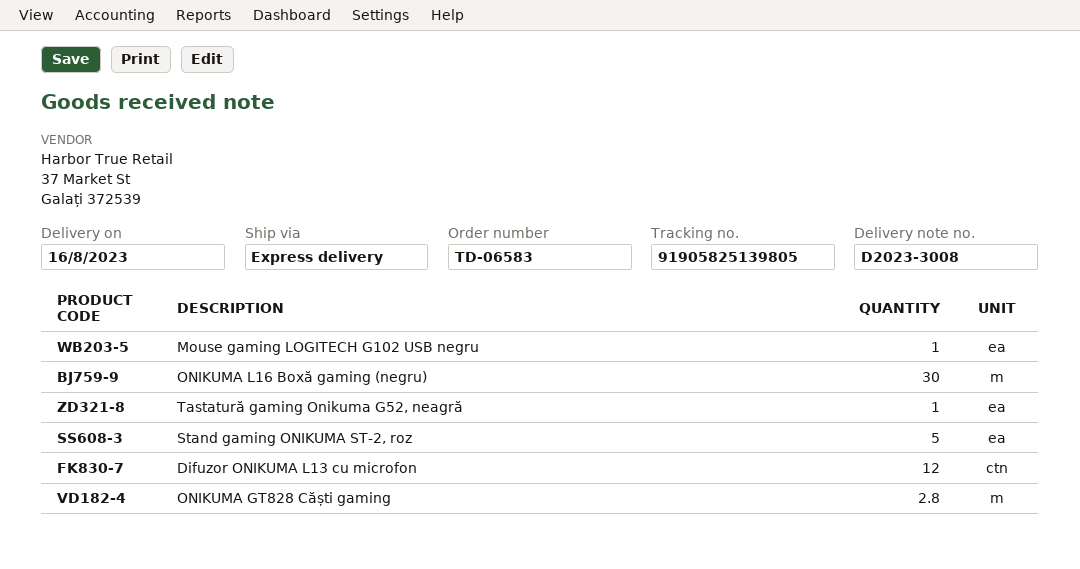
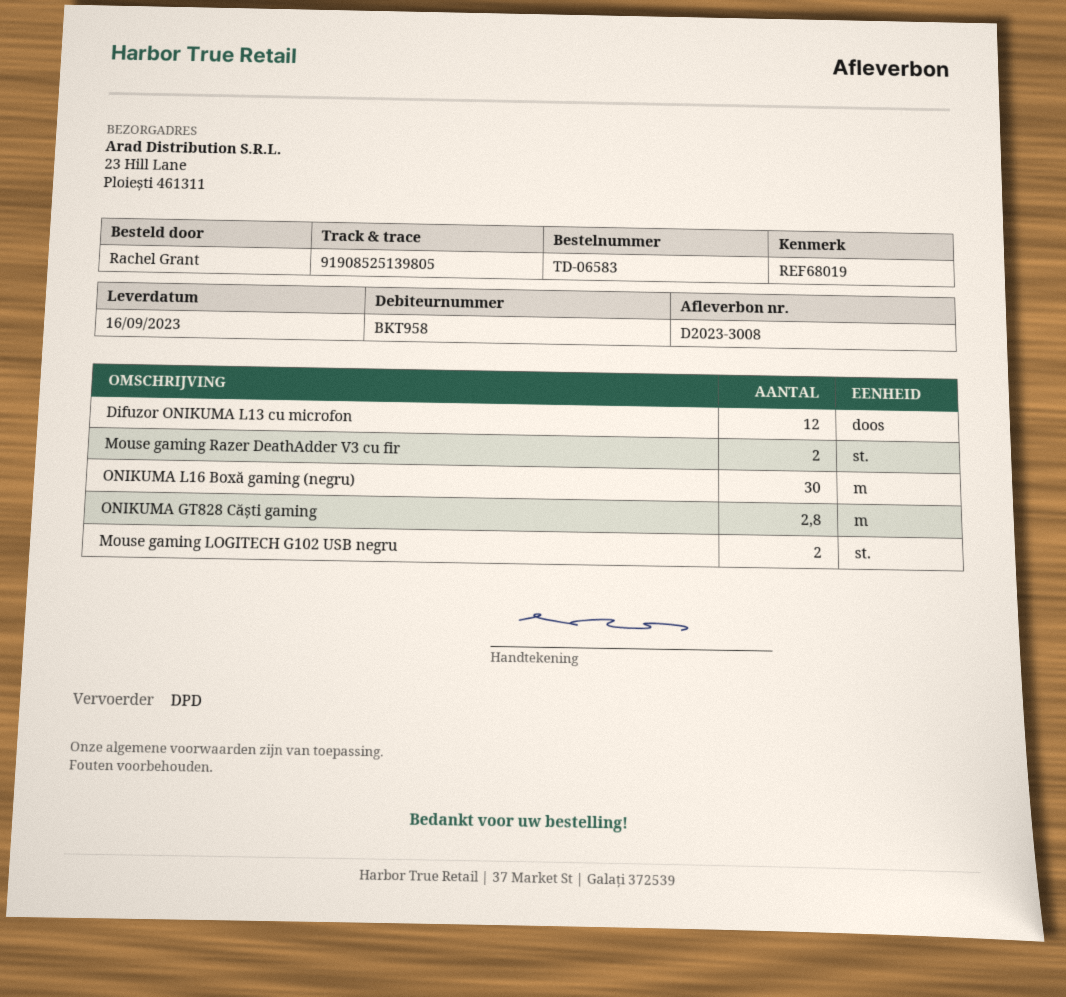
delivery date: 2023-08-16 -> 2023-09-16
shipping method: express -> DPD
tracking number: 91905825139805 -> 91908525139805
Mouse gaming LOGITECH G102 USB negru: 1 -> 2
Tastatură gaming Onikuma G52, neagră: 1 -> none
Stand gaming ONIKUMA ST-2, roz: 5 -> none
Mouse gaming Razer DeathAdder V3 cu fir: none -> 2

